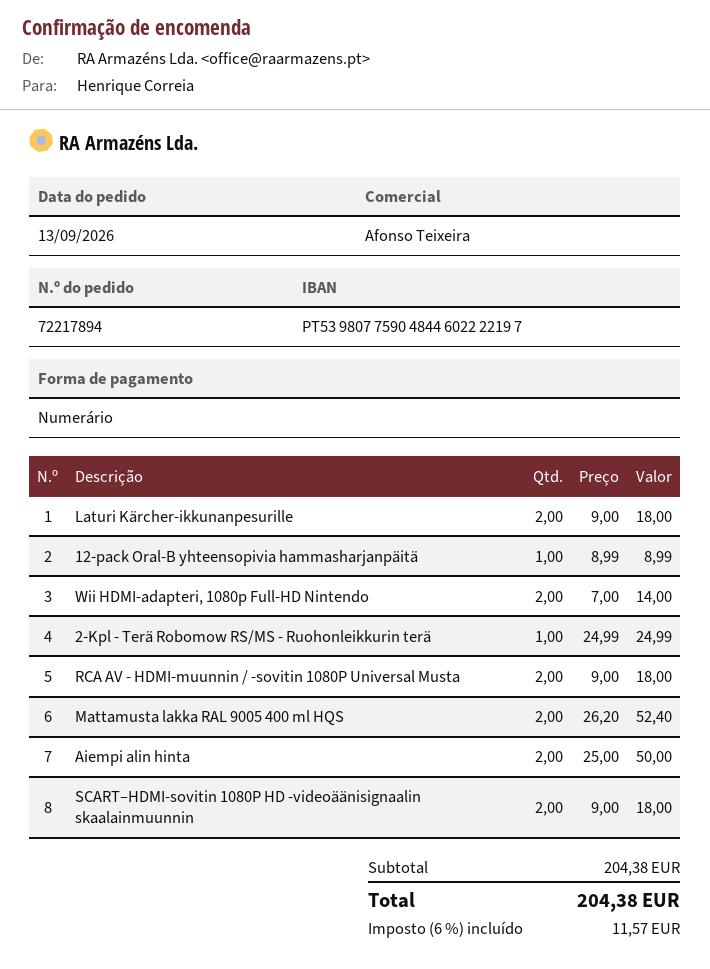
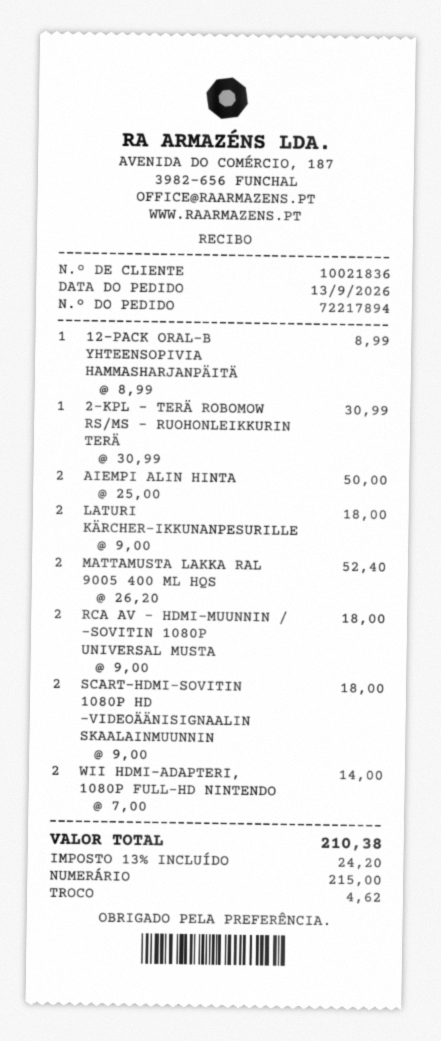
2-Kpl - Terä Robomow RS/MS - Ruohonleikkurin terä: 1 x 24.99 = 24.99 -> 1 x 30.99 = 30.99
tax: 6% = 11.57 -> 13% = 24.20
total: 204.38 -> 210.38

